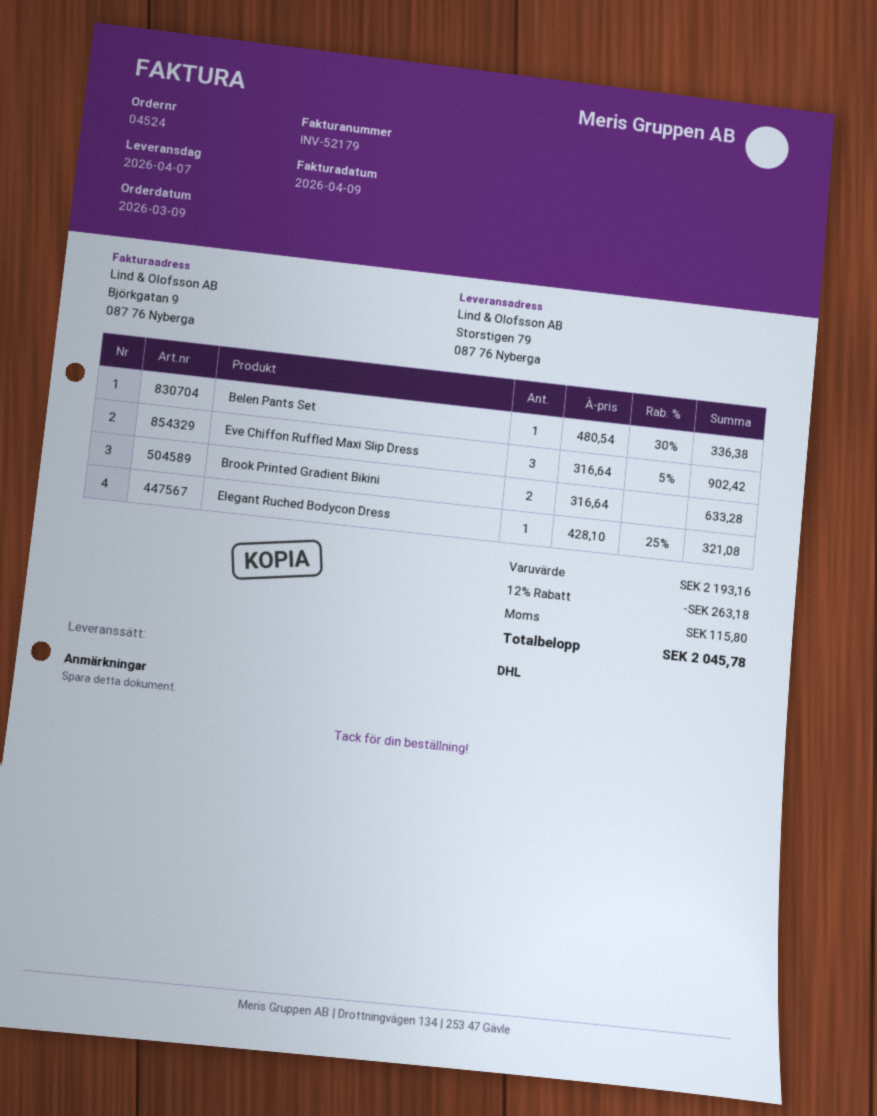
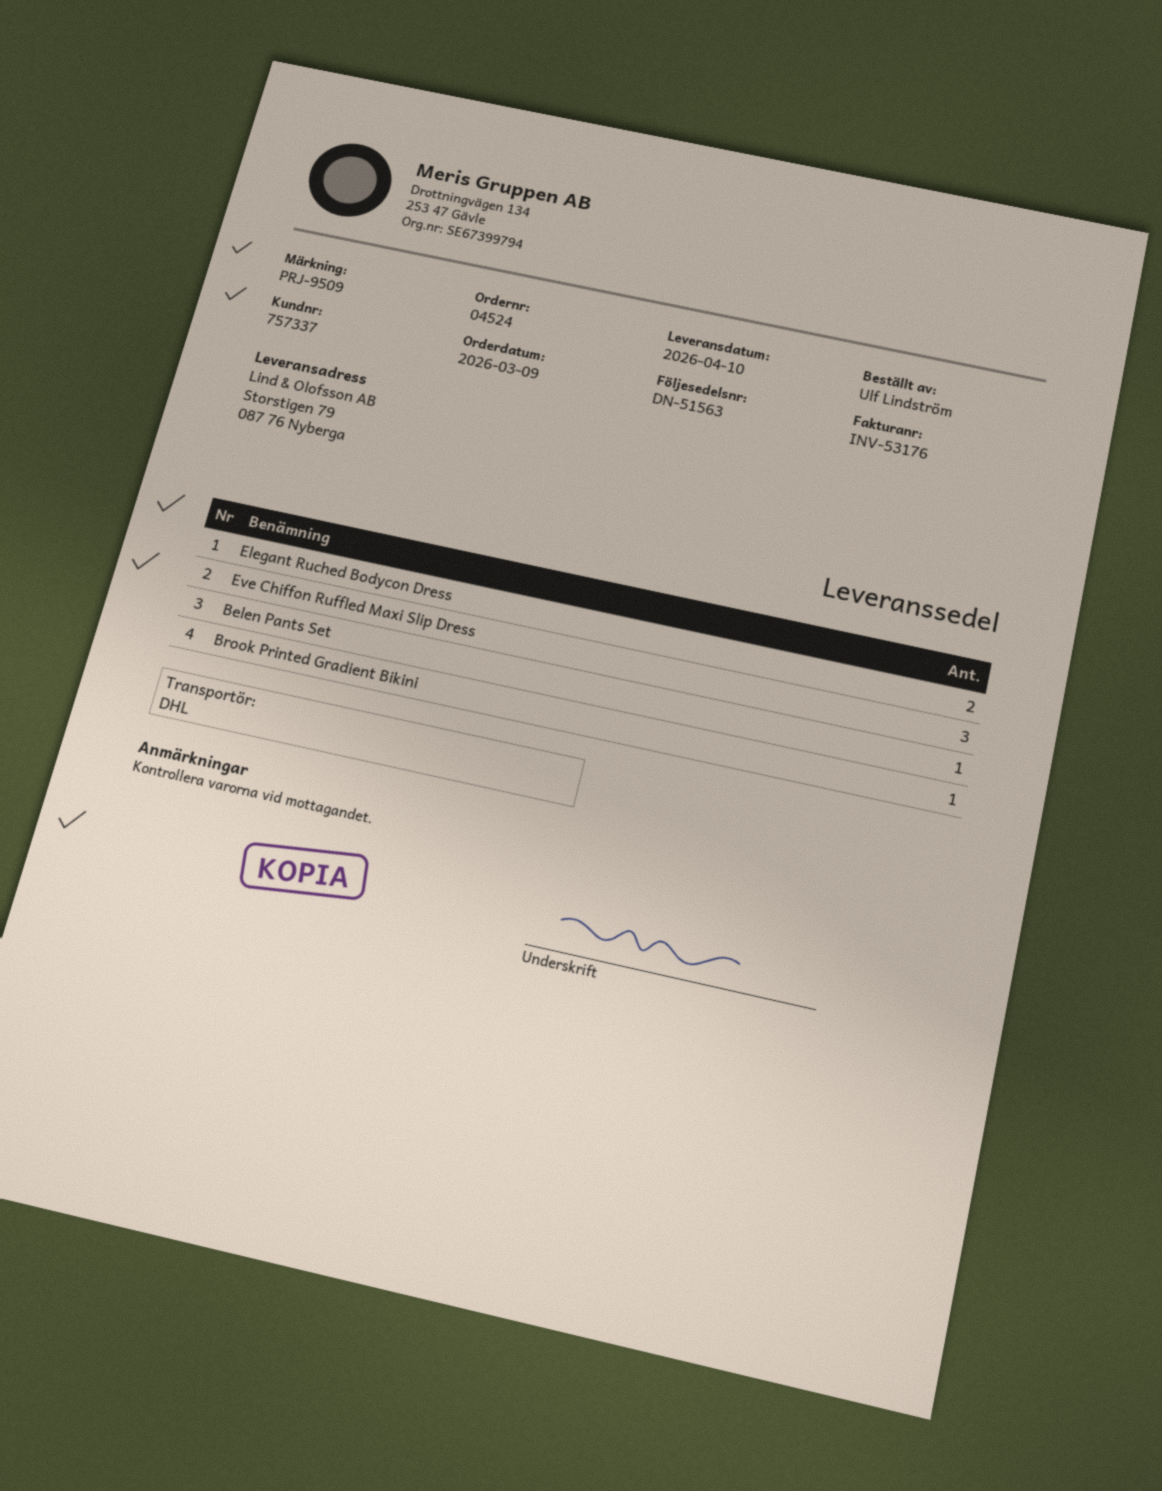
delivery date: 2026-04-07 -> 2026-04-10
invoice number: INV-52179 -> INV-53176
Brook Printed Gradient Bikini: 2 -> 1
Elegant Ruched Bodycon Dress: 1 -> 2

